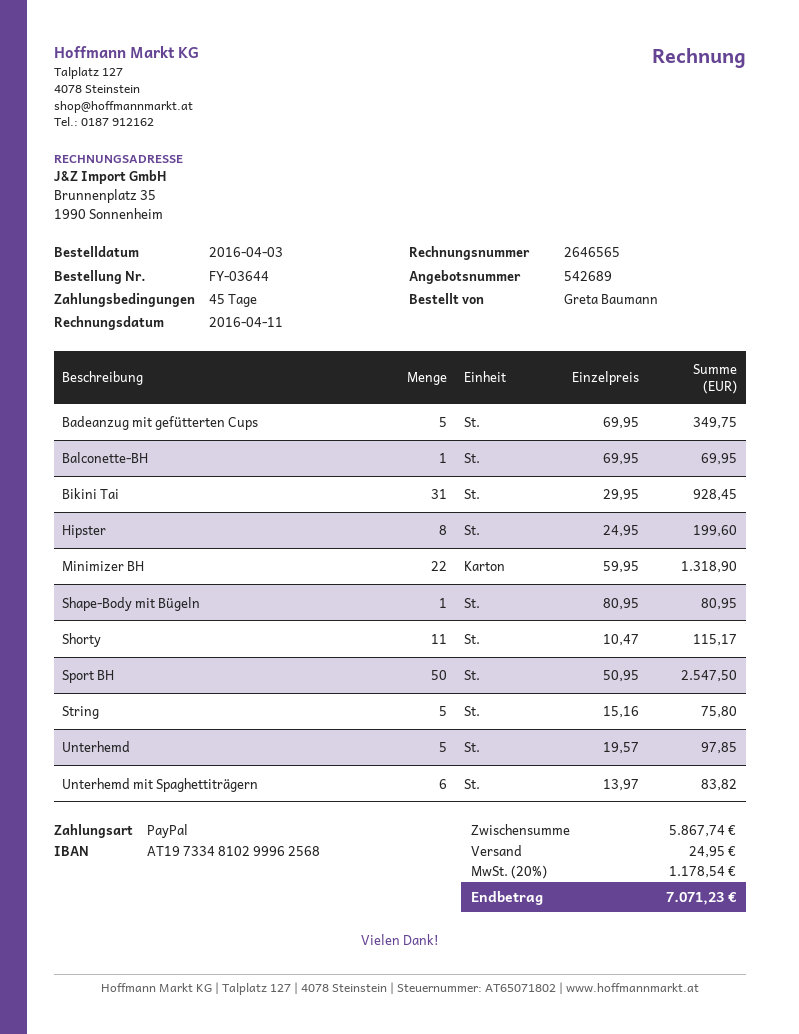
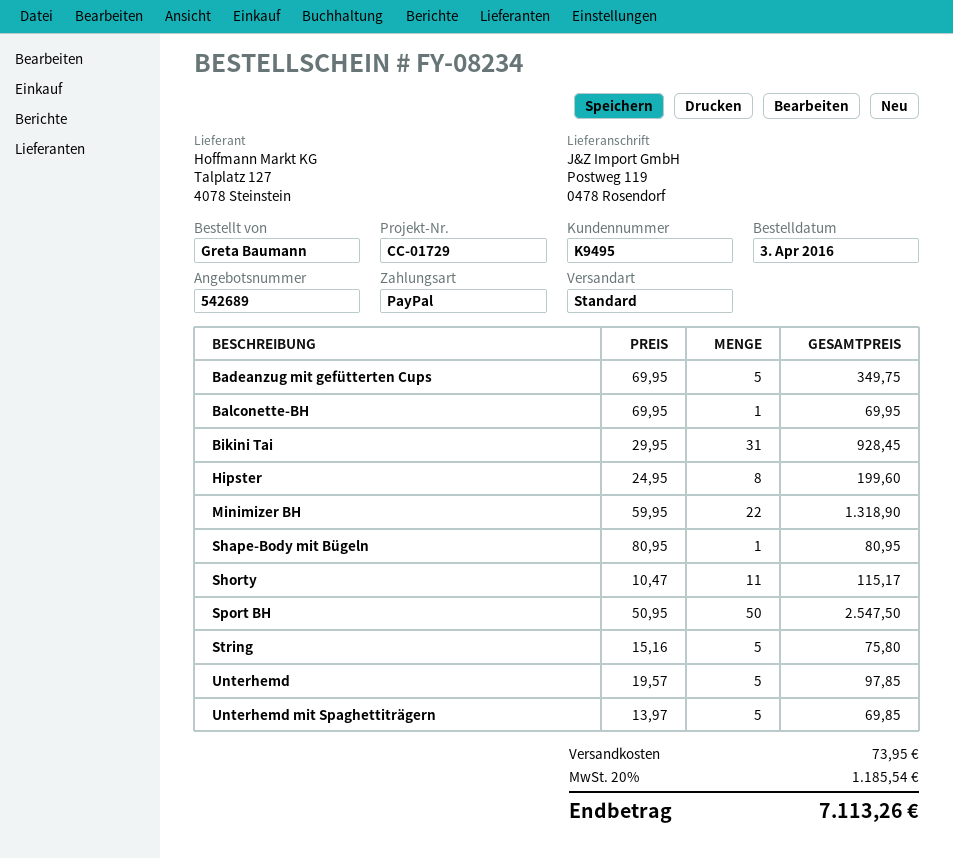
order number: FY-03644 -> FY-08234
Unterhemd mit Spaghettiträgern: 6 x 13.97 = 83.82 -> 5 x 13.97 = 69.85
shipping: 24.95 -> 73.95
tax: 20% = 1178.54 -> 20% = 1185.54
total: 7071.23 -> 7113.26

